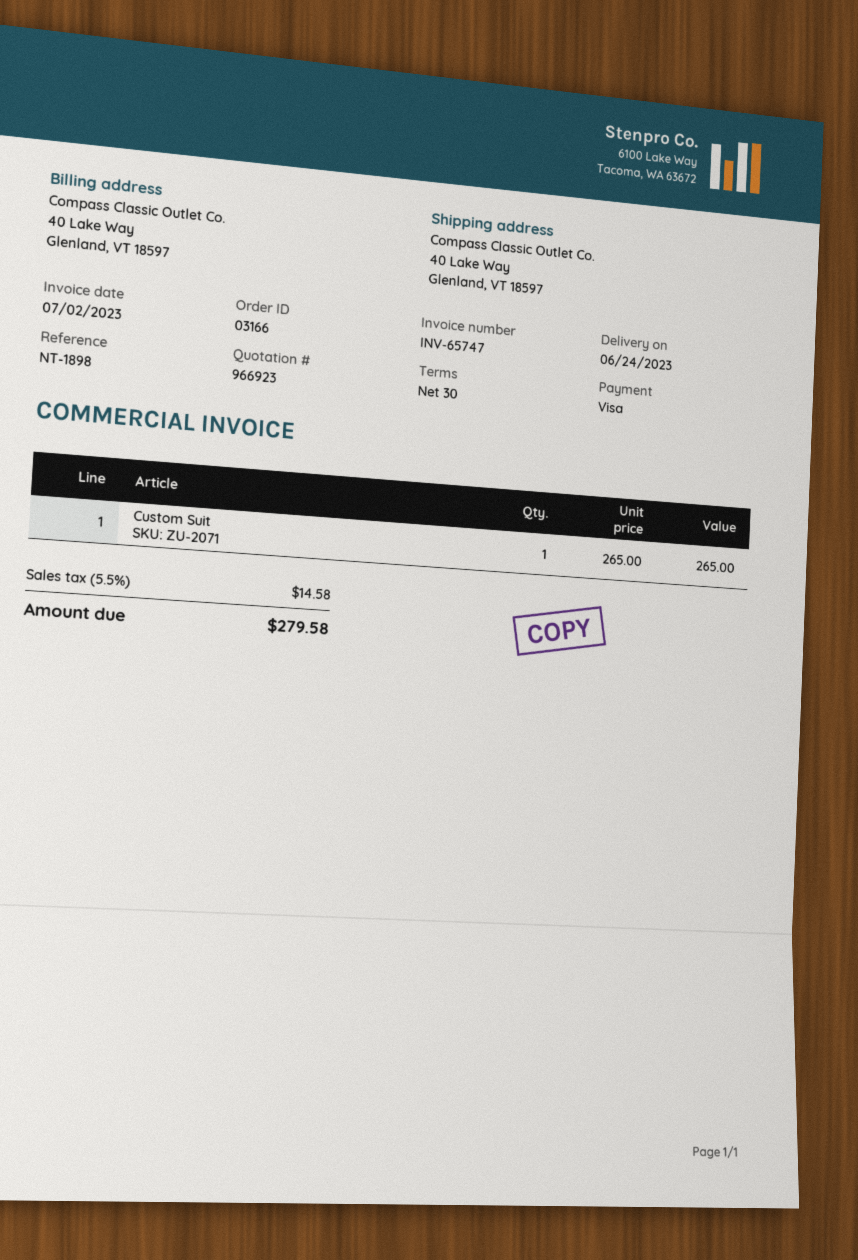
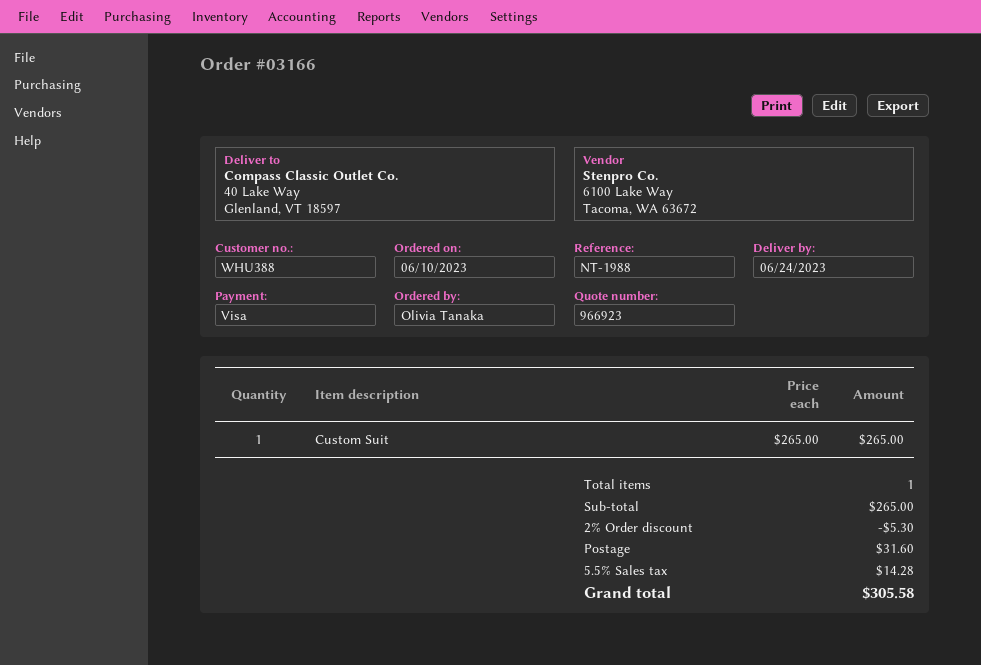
reference: NT-1898 -> NT-1988
discount: none -> 2% = 5.30
shipping: none -> 31.60
tax: 5.5% = 14.58 -> 5.5% = 14.28
total: 279.58 -> 305.58

